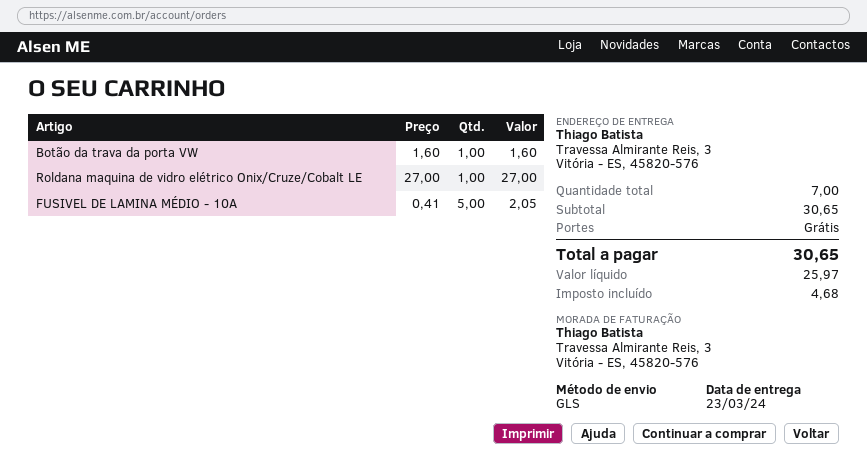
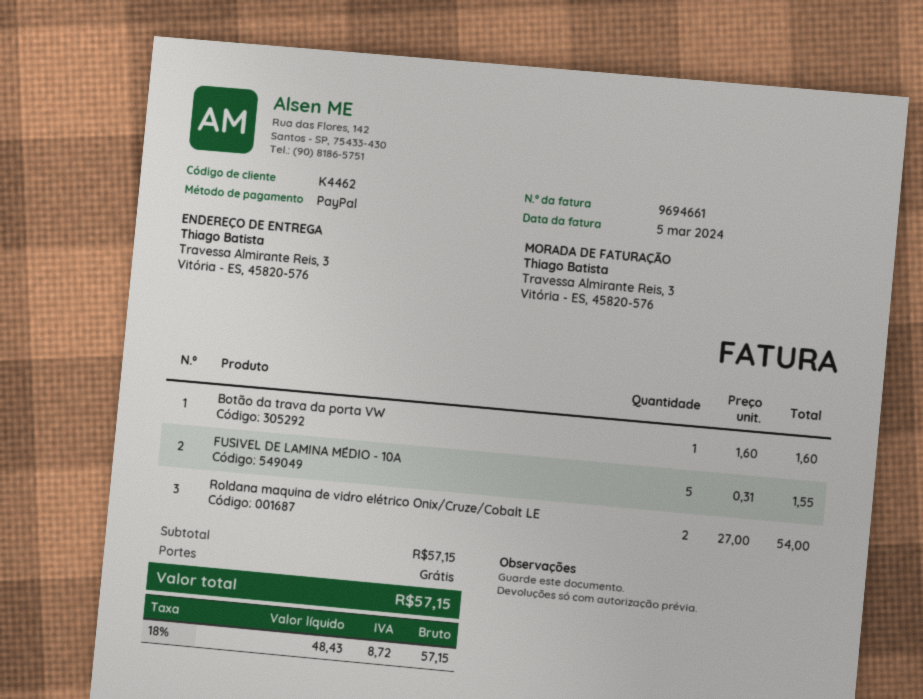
Roldana maquina de vidro elétrico Onix/Cruze/Cobalt LE: 1 x 27.00 = 27.00 -> 2 x 27.00 = 54.00
FUSIVEL DE LAMINA MÉDIO - 10A: 5 x 0.41 = 2.05 -> 5 x 0.31 = 1.55
subtotal: 30.65 -> 57.15
net: 25.97 -> 48.43
tax: 4.68 -> 8.72
total: 30.65 -> 57.15

